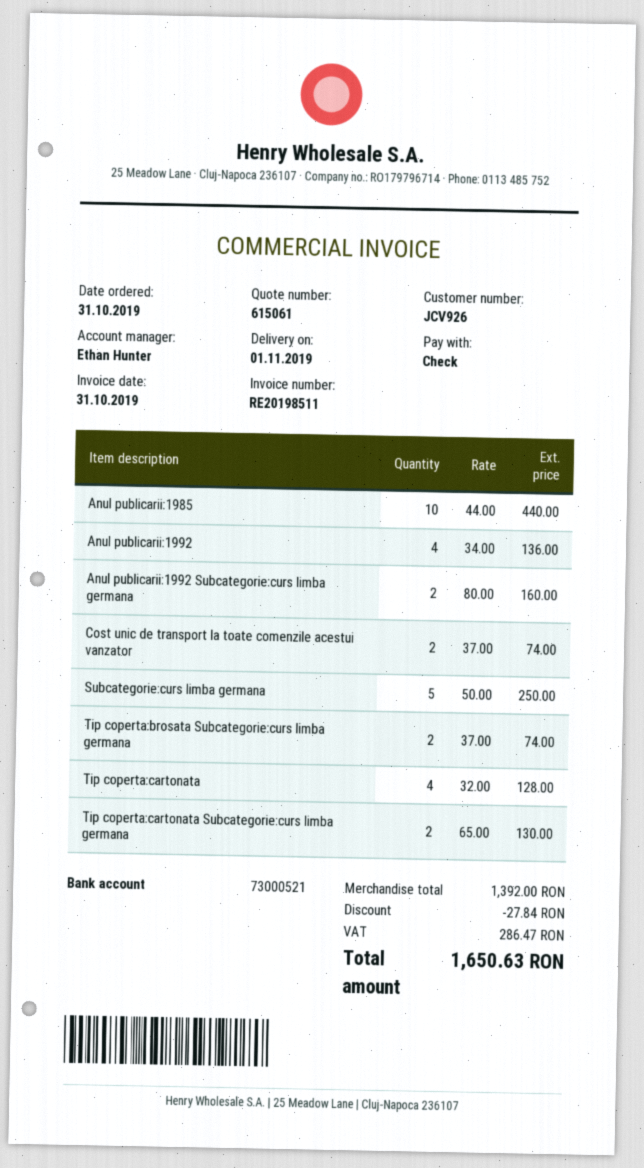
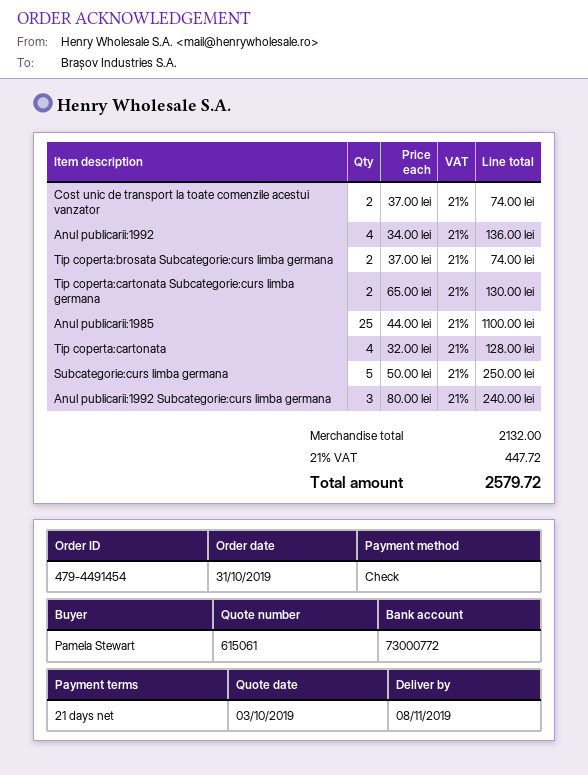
delivery date: 2019-11-01 -> 2019-11-08
bank account: 73000521 -> 73000772
Anul publicarii:1985: 10 x 44.00 = 440.00 -> 25 x 44.00 = 1100.00
Anul publicarii:1992 Subcategorie:curs limba germana: 2 x 80.00 = 160.00 -> 3 x 80.00 = 240.00
subtotal: 1392.00 -> 2132.00
discount: 27.84 -> none
tax: 286.47 -> 447.72
total: 1650.63 -> 2579.72

